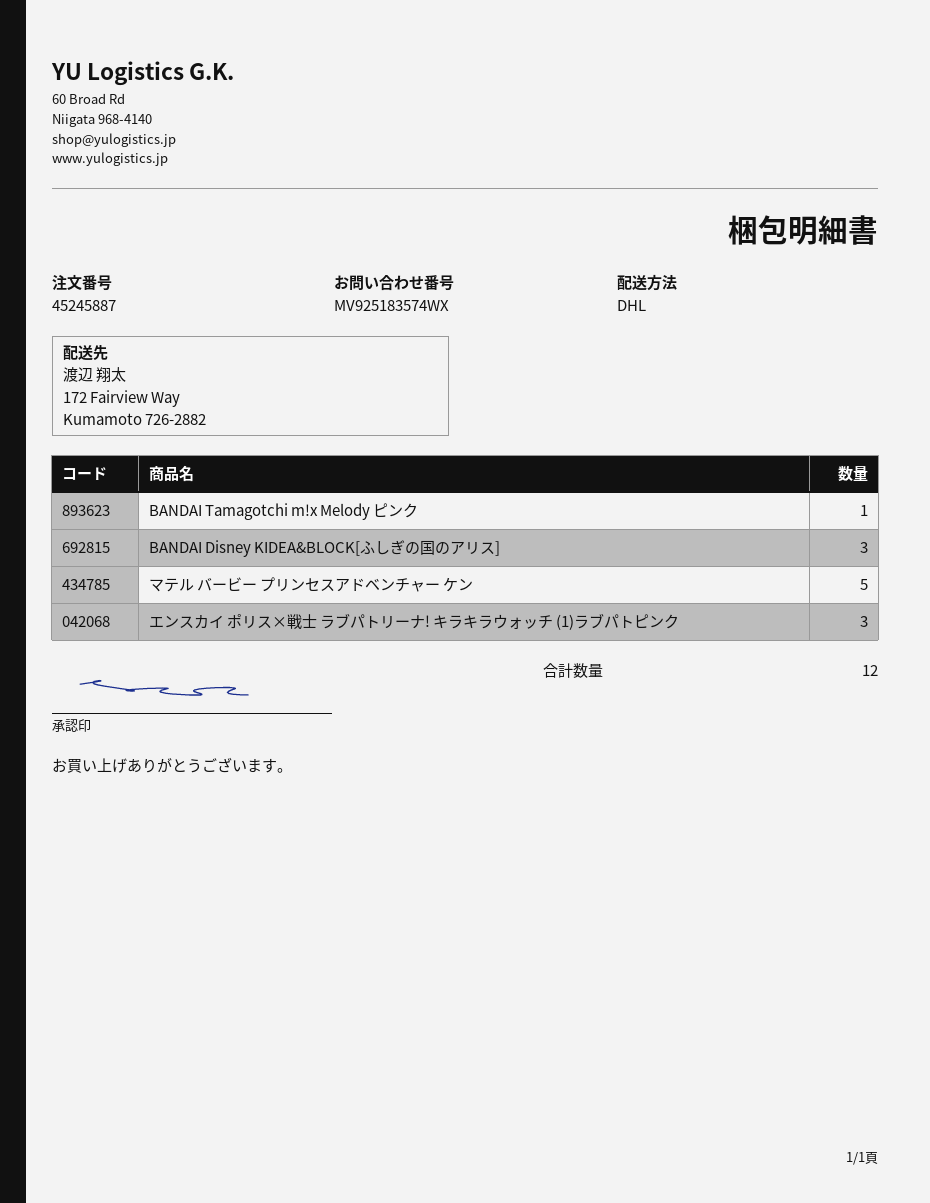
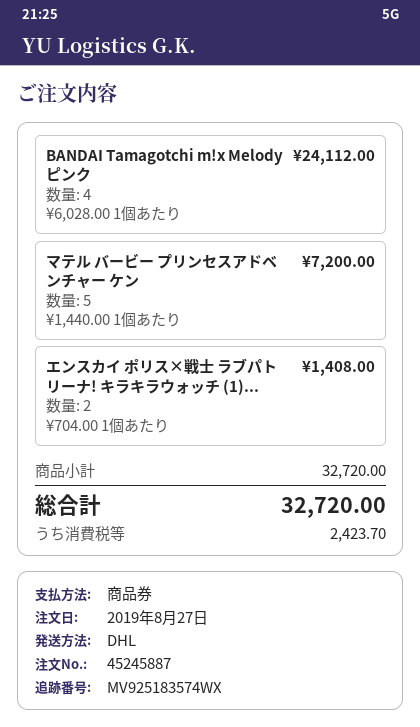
BANDAI Tamagotchi m!x Melody ピンク: 1 -> 4
BANDAI Disney KIDEA&BLOCK[ふしぎの国のアリス]: 3 -> none
エンスカイ ポリス×戦士 ラブパトリーナ! キラキラウォッチ (1)ラブパトピンク: 3 -> 2

